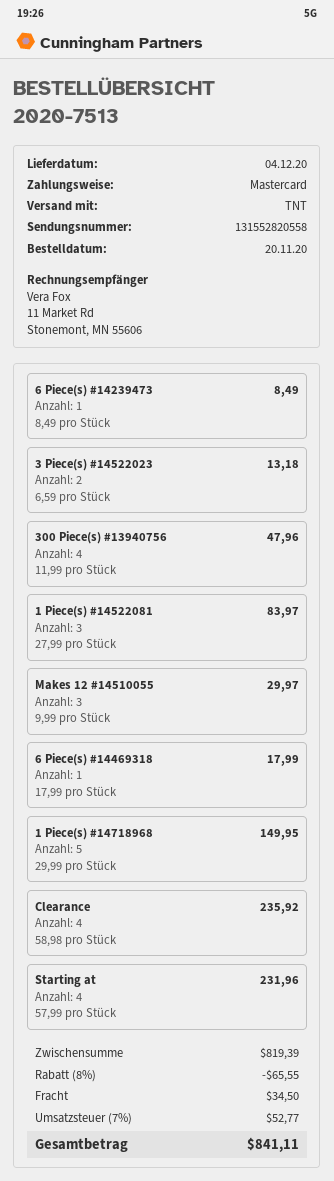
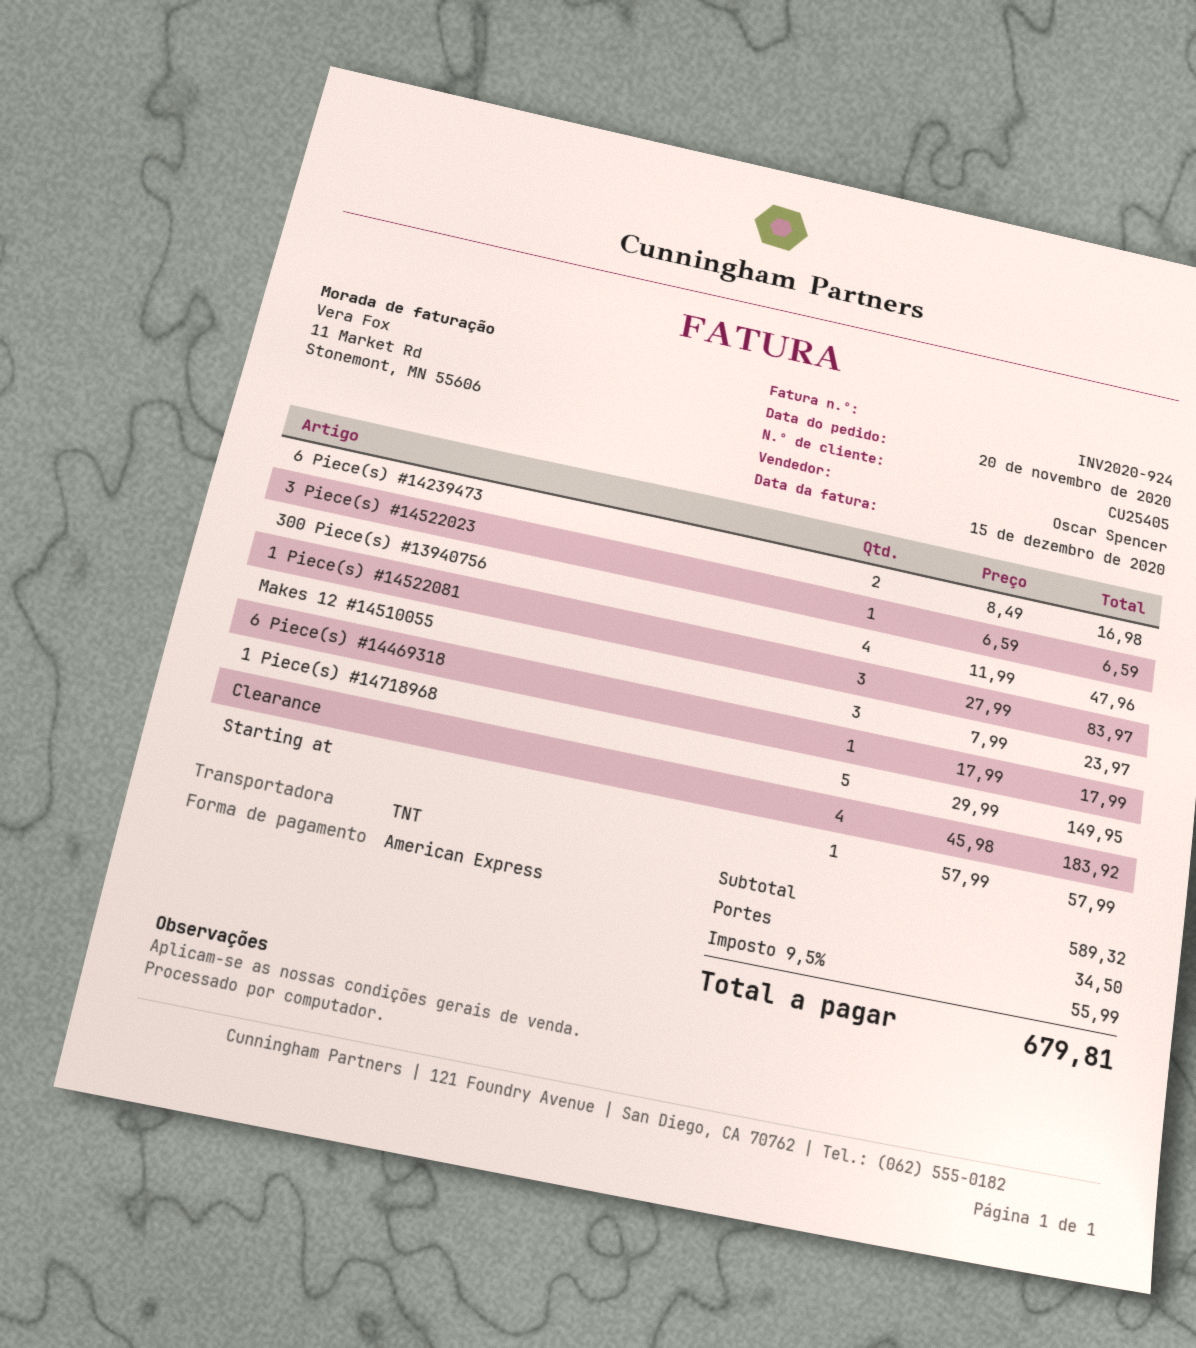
payment method: Mastercard -> American Express
6 Piece(s) #14239473: 1 x 8.49 = 8.49 -> 2 x 8.49 = 16.98
3 Piece(s) #14522023: 2 x 6.59 = 13.18 -> 1 x 6.59 = 6.59
Makes 12 #14510055: 3 x 9.99 = 29.97 -> 3 x 7.99 = 23.97
Clearance: 4 x 58.98 = 235.92 -> 4 x 45.98 = 183.92
Starting at: 4 x 57.99 = 231.96 -> 1 x 57.99 = 57.99
subtotal: 819.39 -> 589.32
discount: 8% = 65.55 -> none
tax: 7% = 52.77 -> 9.5% = 55.99
total: 841.11 -> 679.81

